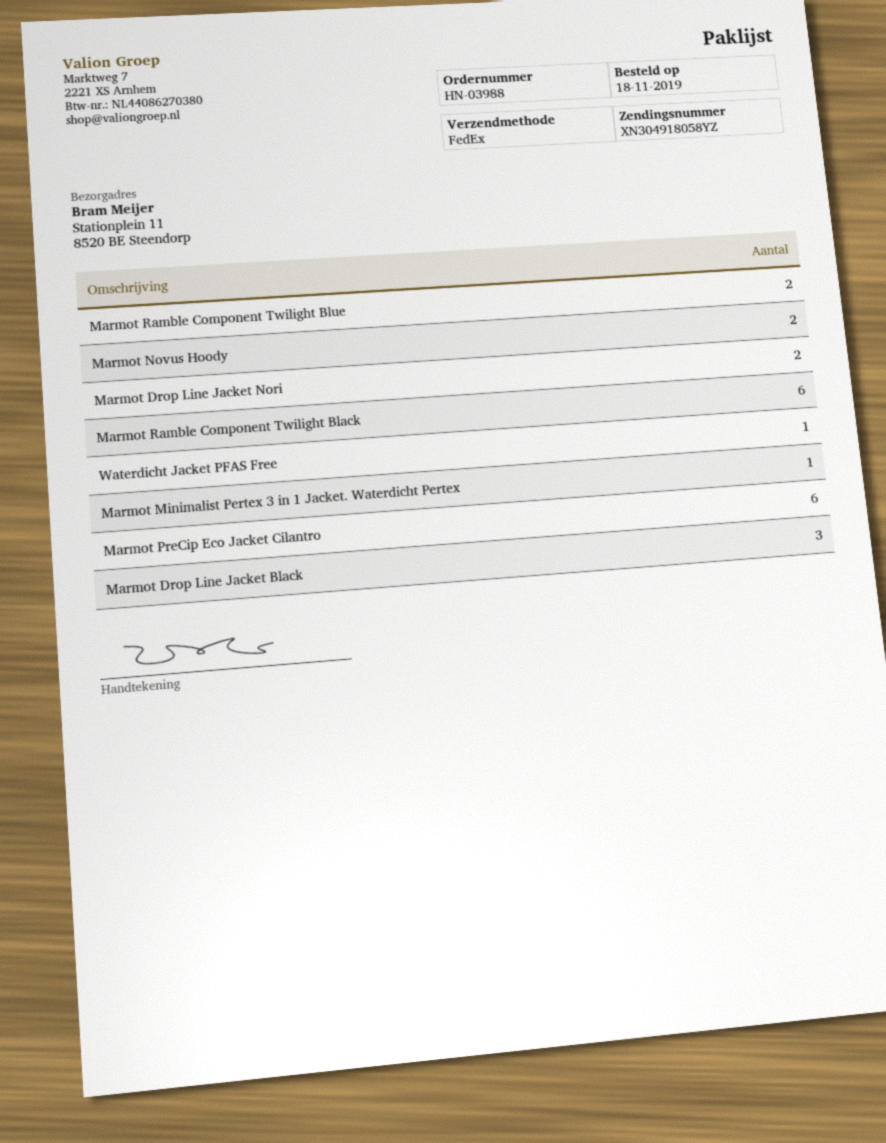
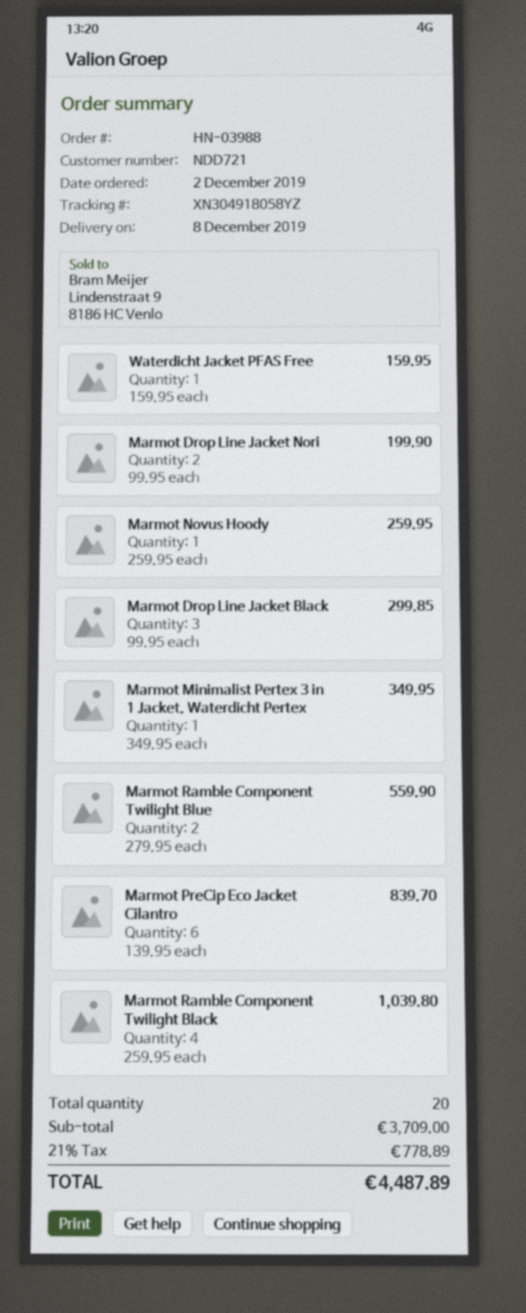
order date: 2019-11-18 -> 2019-12-02
Marmot Novus Hoody: 2 -> 1
Marmot Ramble Component Twilight Black: 6 -> 4

